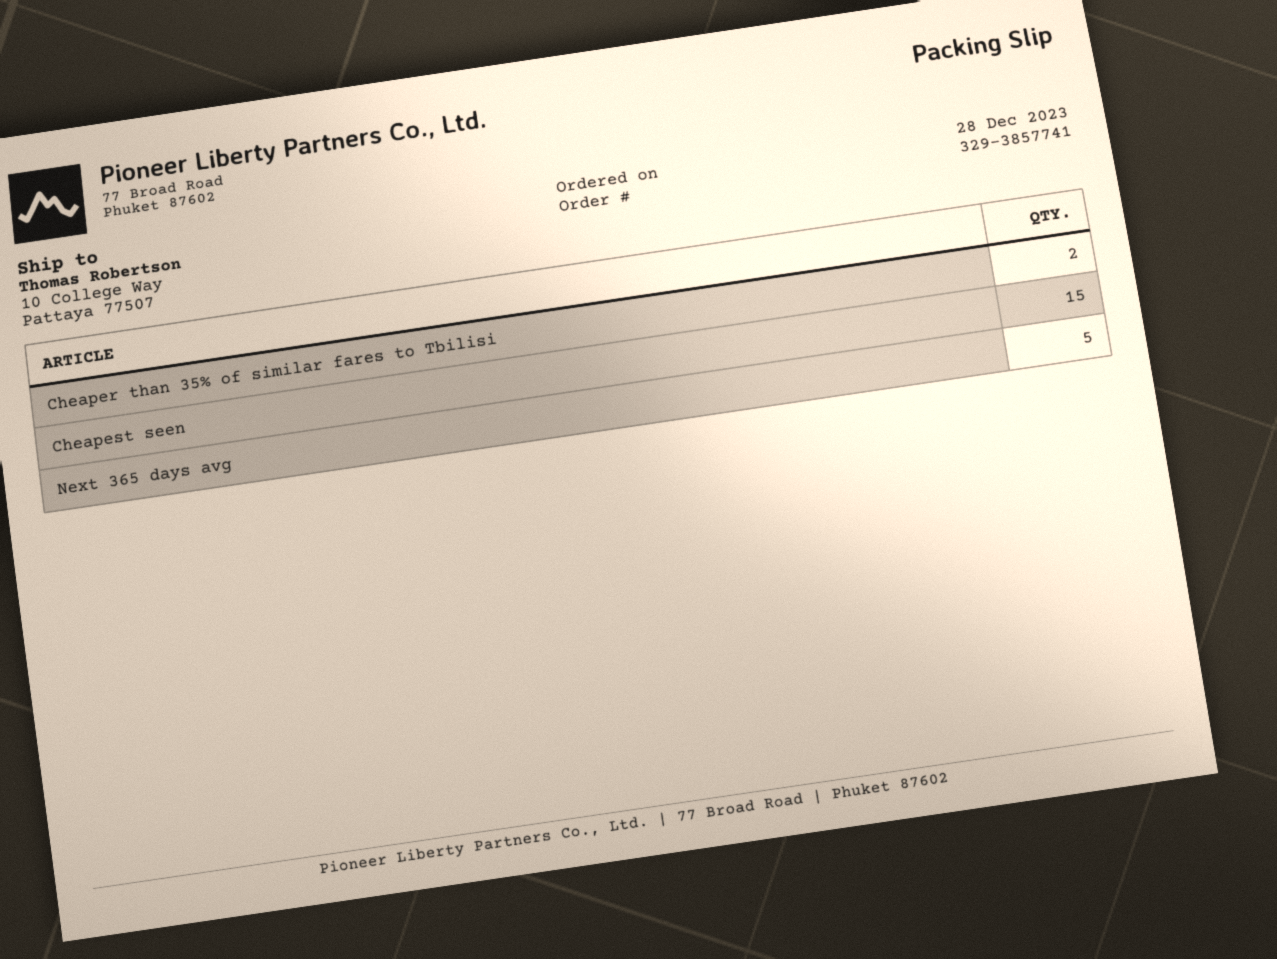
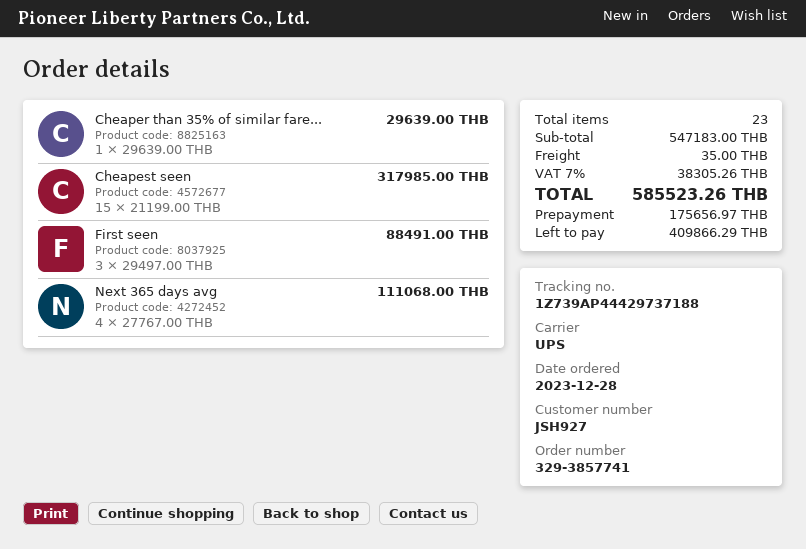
Cheaper than 35% of similar fares to Tbilisi: 2 -> 1
Next 365 days avg: 5 -> 4
First seen: none -> 3

